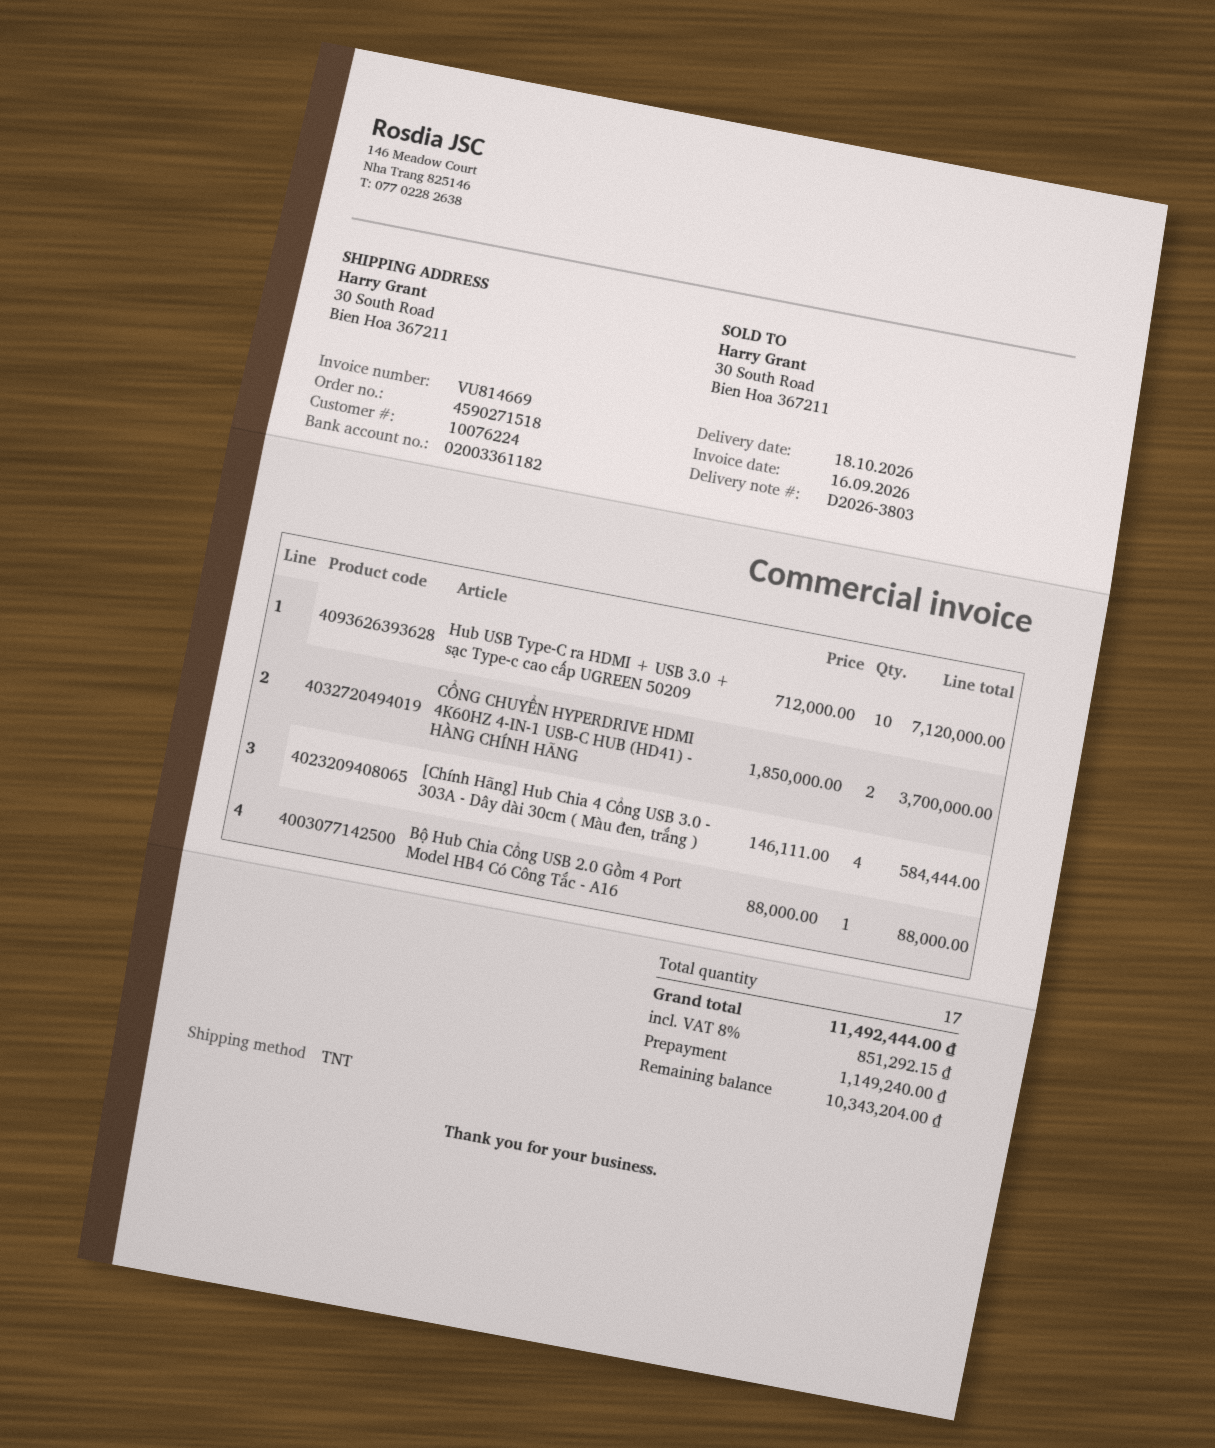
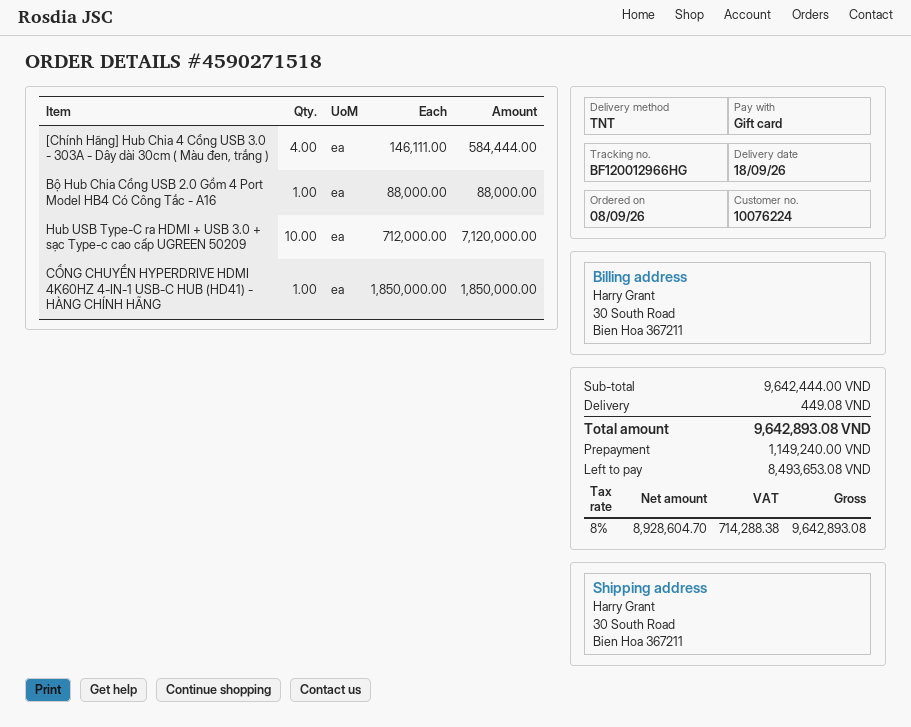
delivery date: 2026-10-18 -> 2026-09-18
CỔNG CHUYỂN HYPERDRIVE HDMI 4K60HZ 4-IN-1 USB-C HUB (HD41) - HÀNG CHÍNH HÃNG: 2 x 1850000.00 = 3700000.00 -> 1 x 1850000.00 = 1850000.00
shipping: none -> 449.08
tax: 8% = 851292.15 -> 8% = 714288.38
total: 11492444.00 -> 9642893.08
balance: 10343204.00 -> 8493653.08

